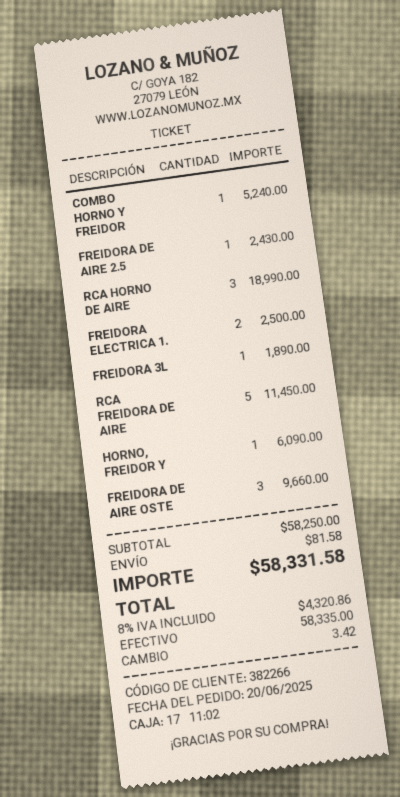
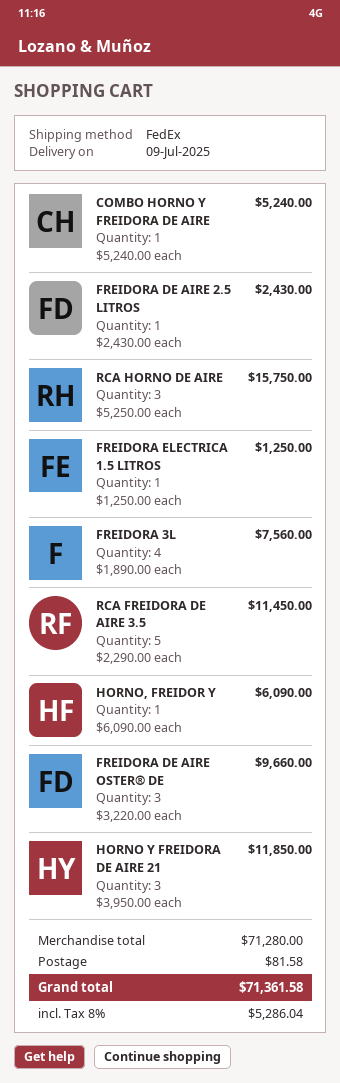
RCA HORNO DE AIRE: 3 for 18990.00 -> 3 for 15750.00
FREIDORA ELECTRICA 1.: 2 for 2500.00 -> 1 for 1250.00
FREIDORA 3L: 1 for 1890.00 -> 4 for 7560.00
HORNO Y FREIDORA DE AIRE 21: none -> 3 for 11850.00
subtotal: 58250.00 -> 71280.00
tax: 8% = 4320.86 -> 8% = 5286.04
total: 58331.58 -> 71361.58

